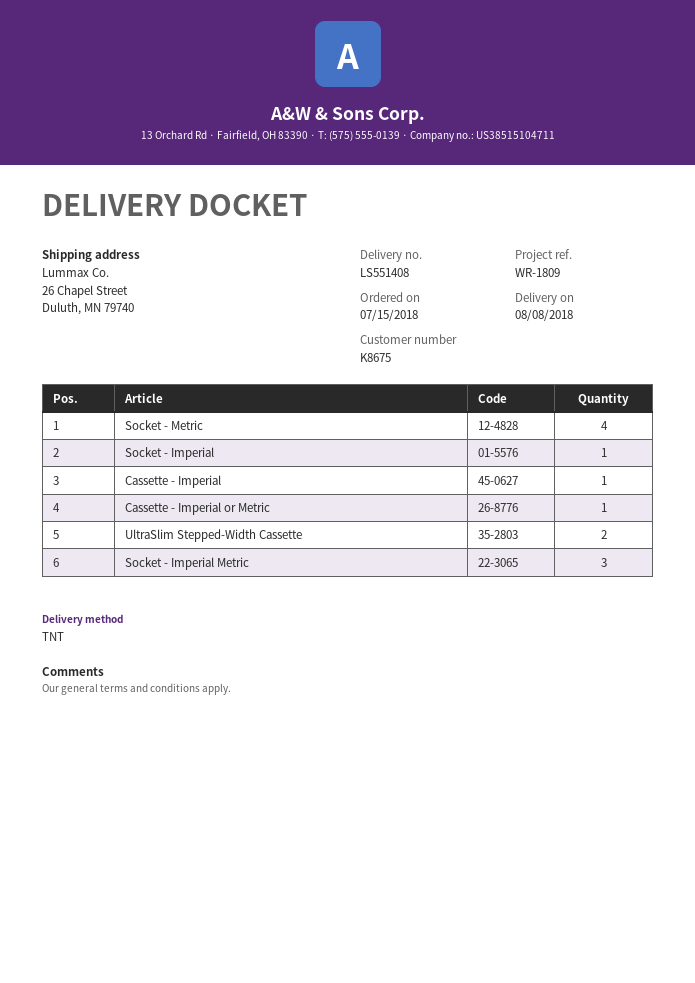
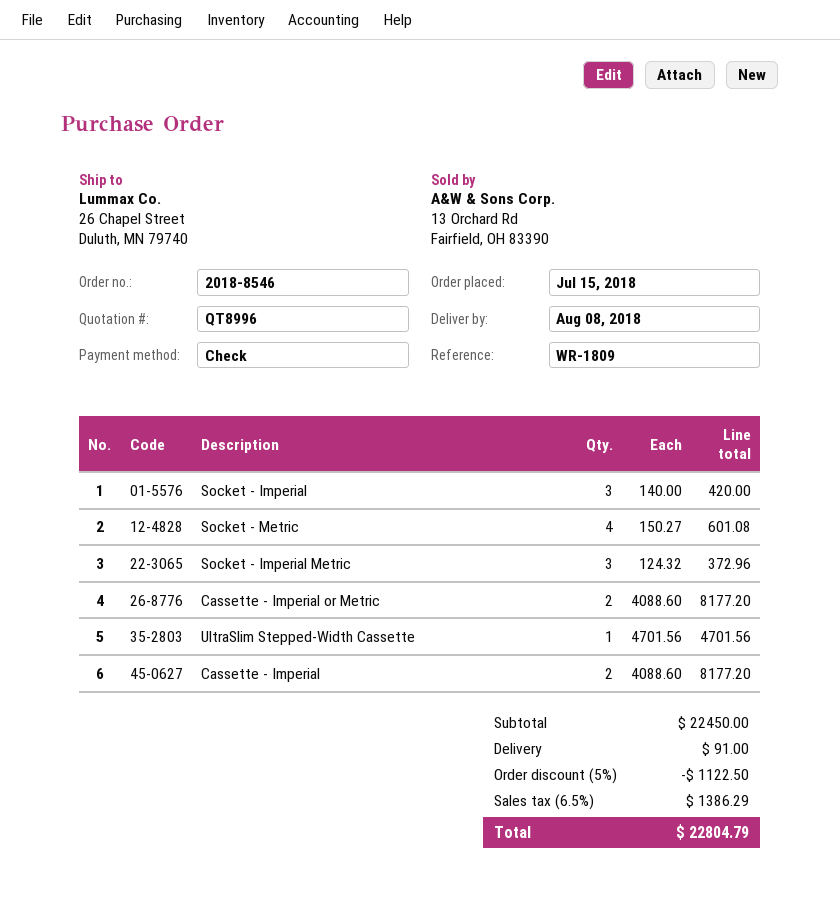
Socket - Imperial: 1 -> 3
Cassette - Imperial: 1 -> 2
Cassette - Imperial or Metric: 1 -> 2
UltraSlim Stepped-Width Cassette: 2 -> 1

